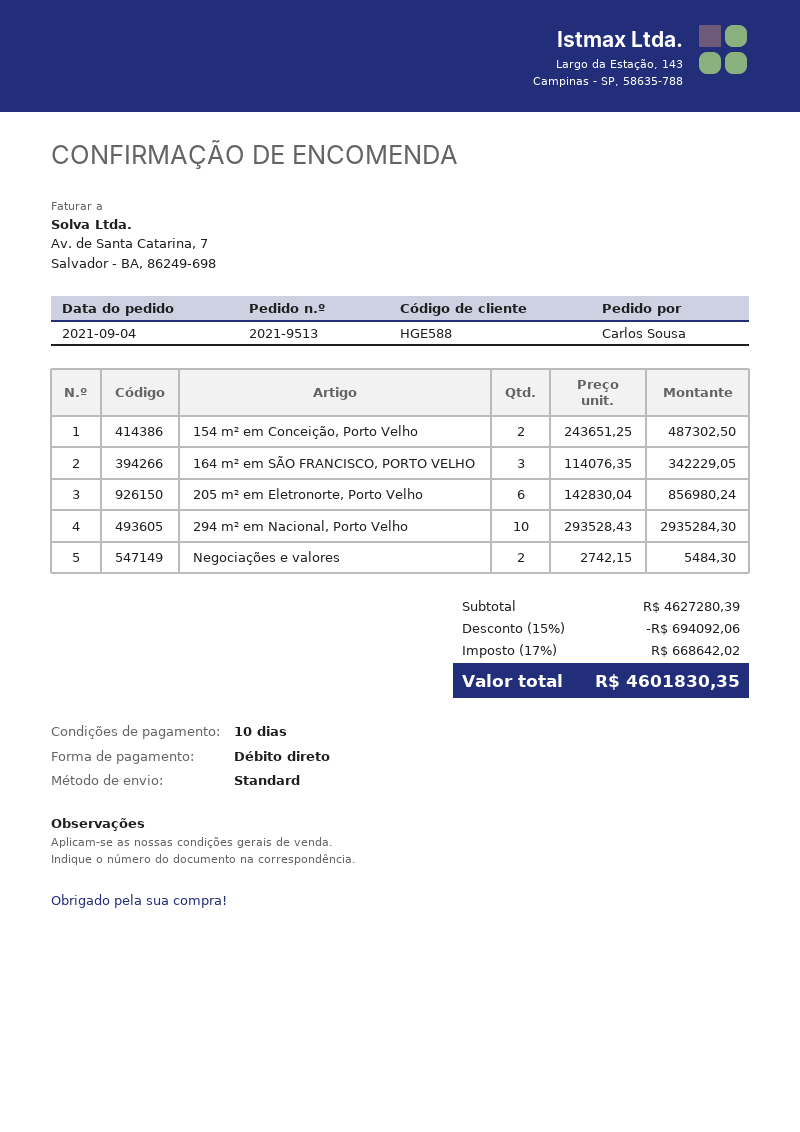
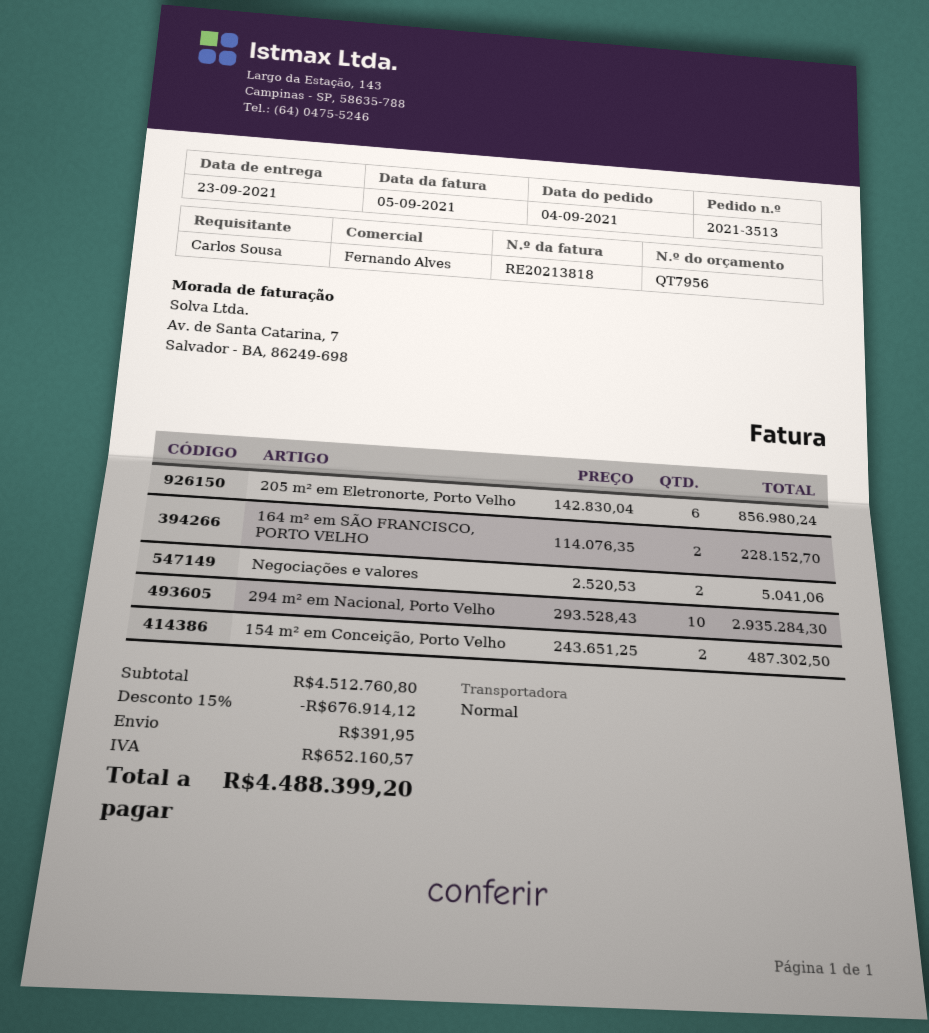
order number: 2021-9513 -> 2021-3513
164 m² em SÃO FRANCISCO, PORTO VELHO: 3 x 114076.35 = 342229.05 -> 2 x 114076.35 = 228152.70
Negociações e valores: 2 x 2742.15 = 5484.30 -> 2 x 2520.53 = 5041.06
subtotal: 4627280.39 -> 4512760.80
discount: 15% = 694092.06 -> 15% = 676914.12
shipping: none -> 391.95
tax: 668642.02 -> 652160.57
total: 4601830.35 -> 4488399.20

